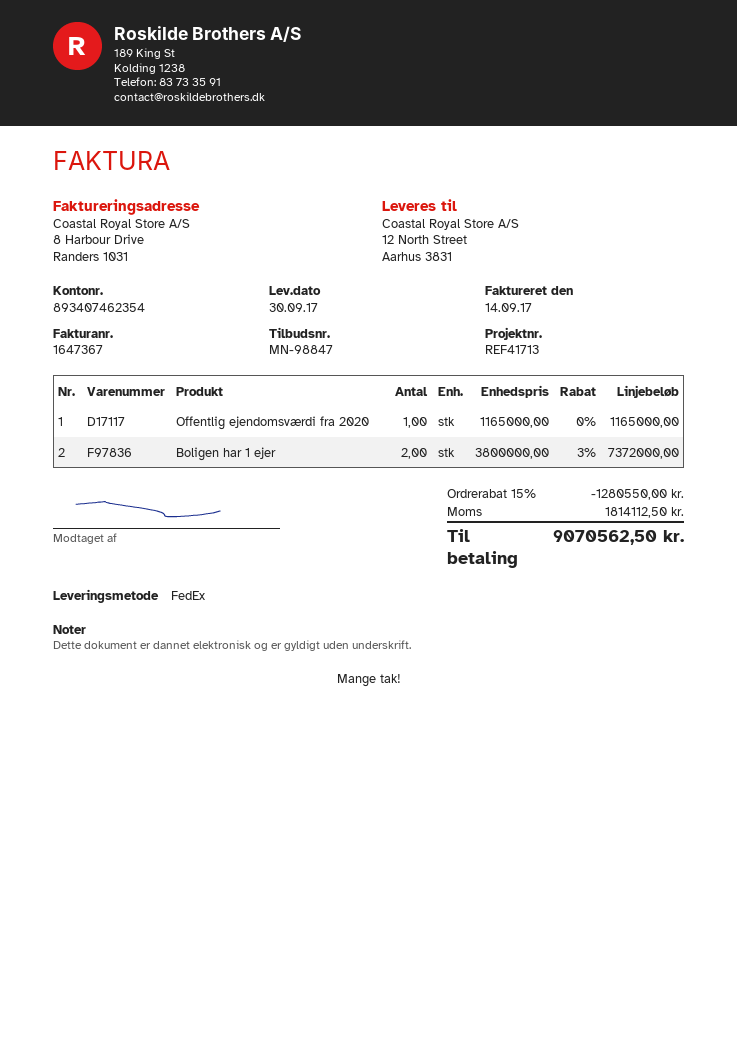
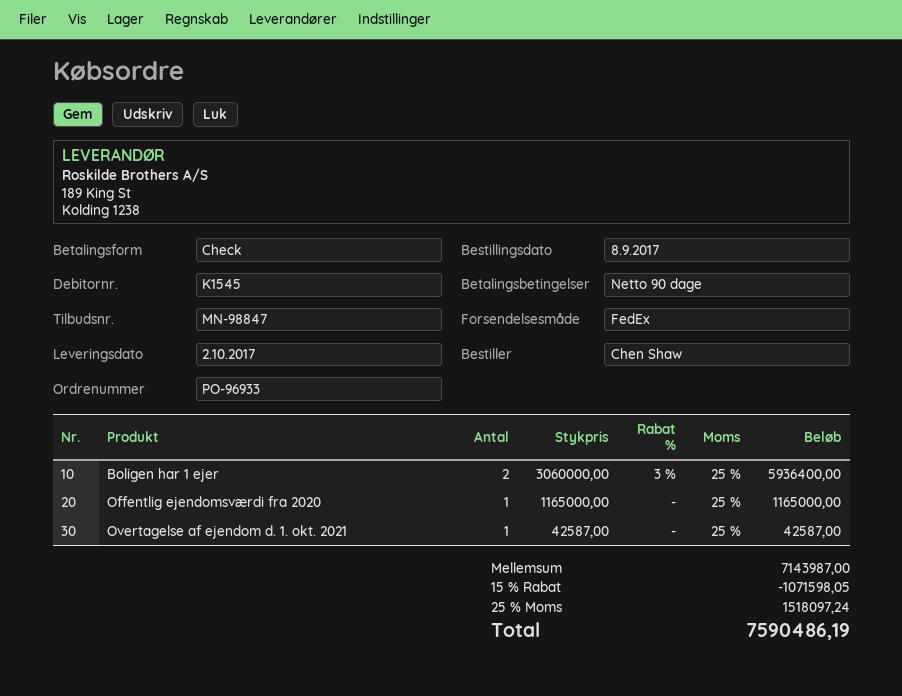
delivery date: 2017-09-30 -> 2017-10-02
Boligen har 1 ejer: 2 x 3800000.00 - 3% = 7372000.00 -> 2 x 3060000.00 - 3% = 5936400.00
Overtagelse af ejendom d. 1. okt. 2021: none -> 1 x 42587.00 = 42587.00
discount: 15% = 1280550.00 -> 15% = 1071598.05
tax: 1814112.50 -> 1518097.24
total: 9070562.50 -> 7590486.19

